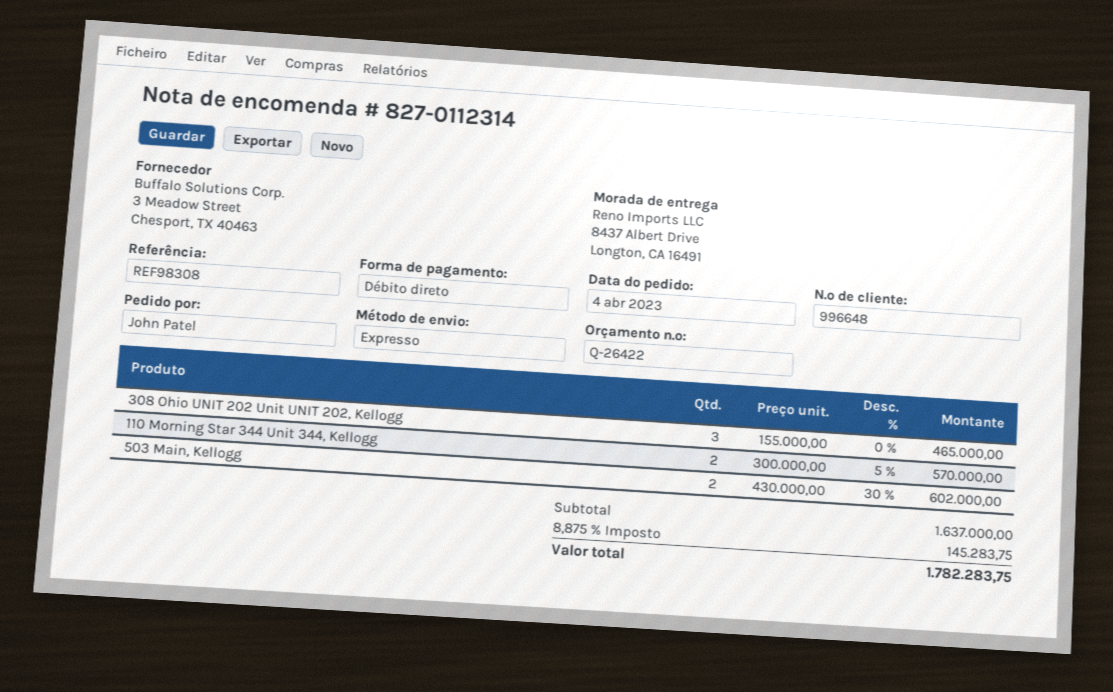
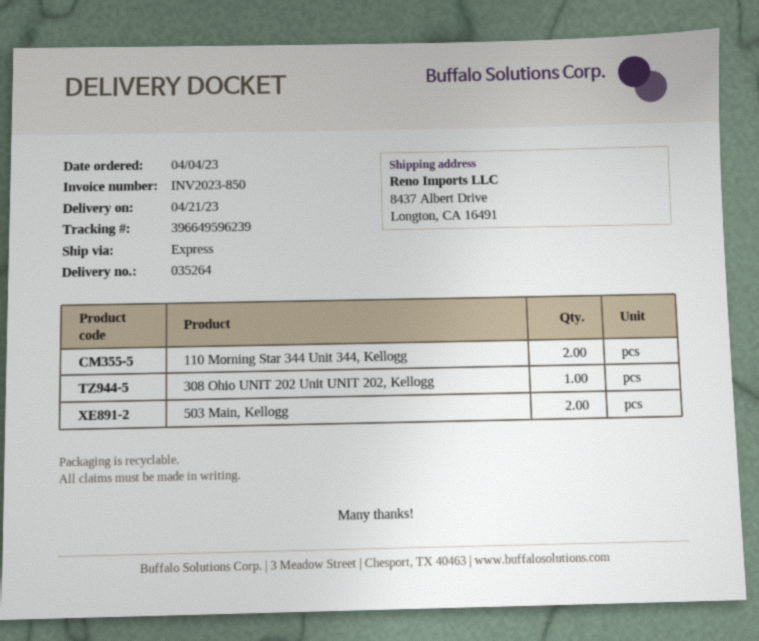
308 Ohio UNIT 202 Unit UNIT 202, Kellogg: 3 -> 1

